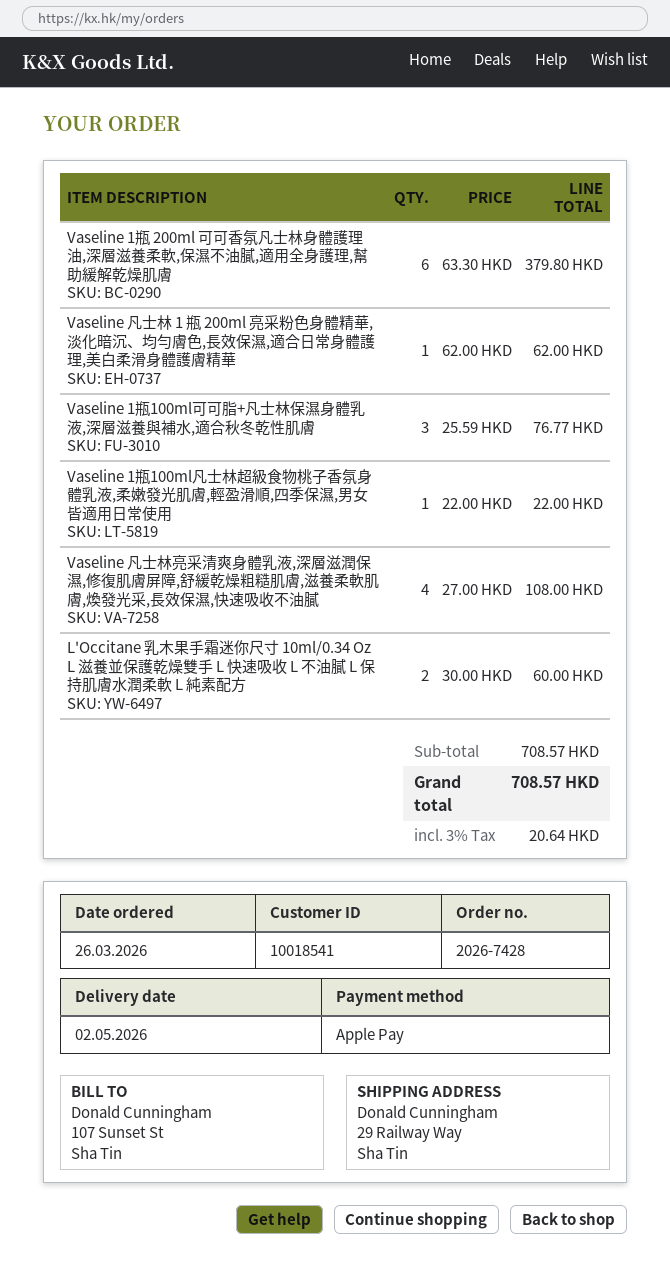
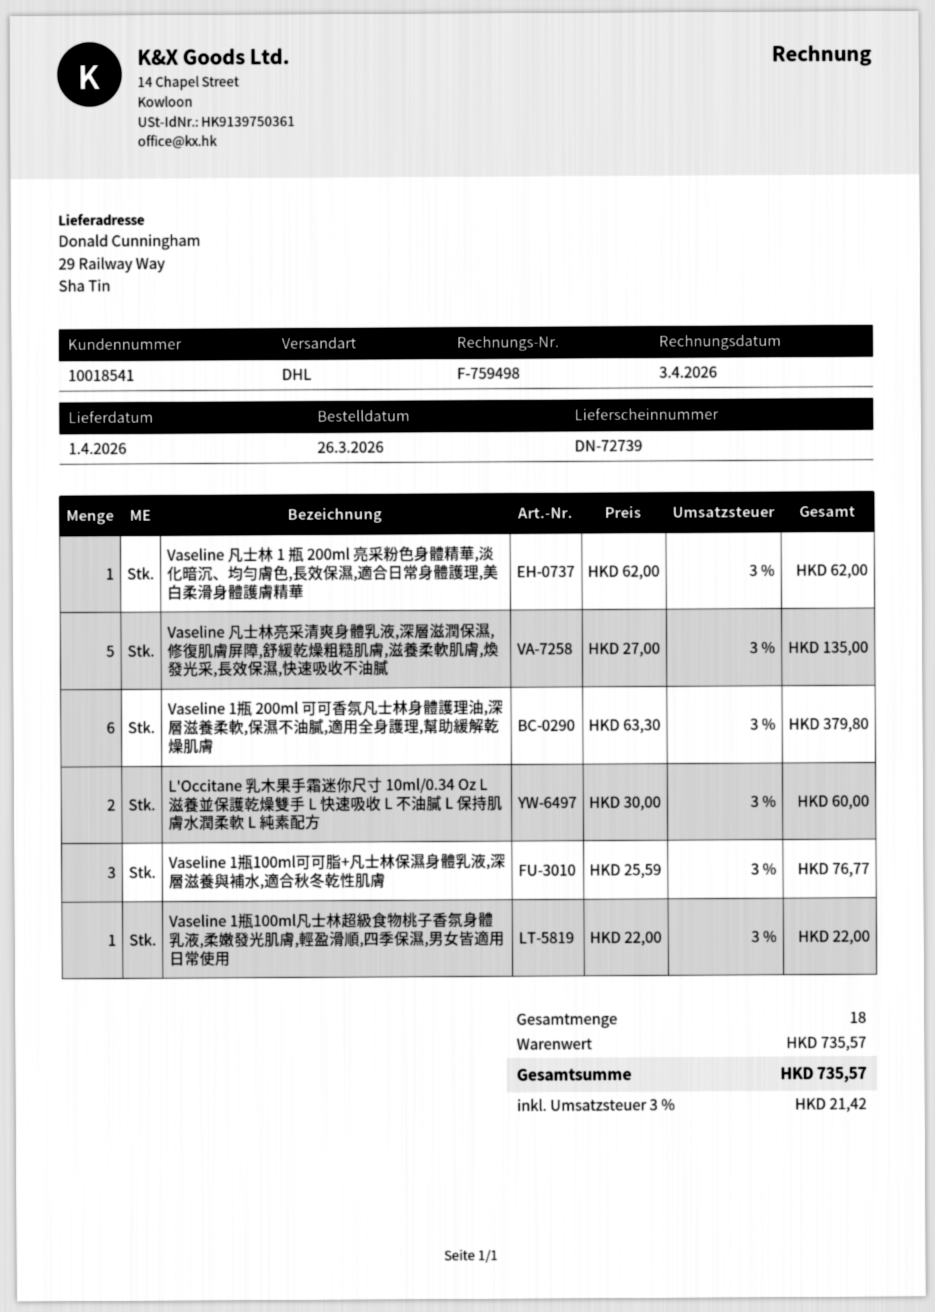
delivery date: 2026-05-02 -> 2026-04-01
Vaseline 凡士林亮采清爽身體乳液,深層滋潤保濕,修復肌膚屏障,舒緩乾燥粗糙肌膚,滋養柔軟肌膚,煥發光采,長效保濕,快速吸收不油膩: 4 x 27.00 = 108.00 -> 5 x 27.00 = 135.00
subtotal: 708.57 -> 735.57
tax: 3% = 20.64 -> 3% = 21.42
total: 708.57 -> 735.57

